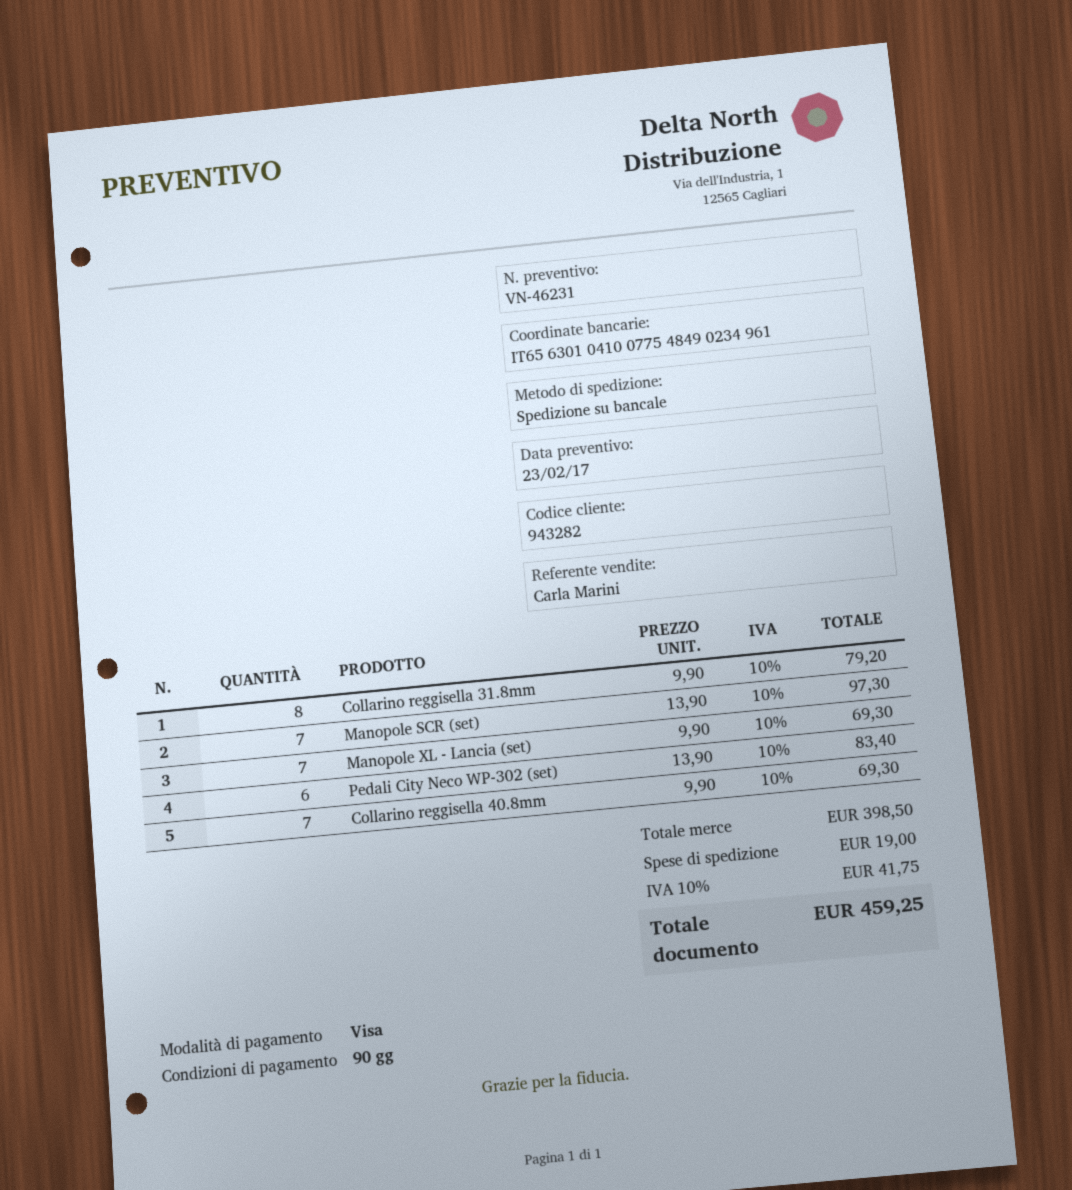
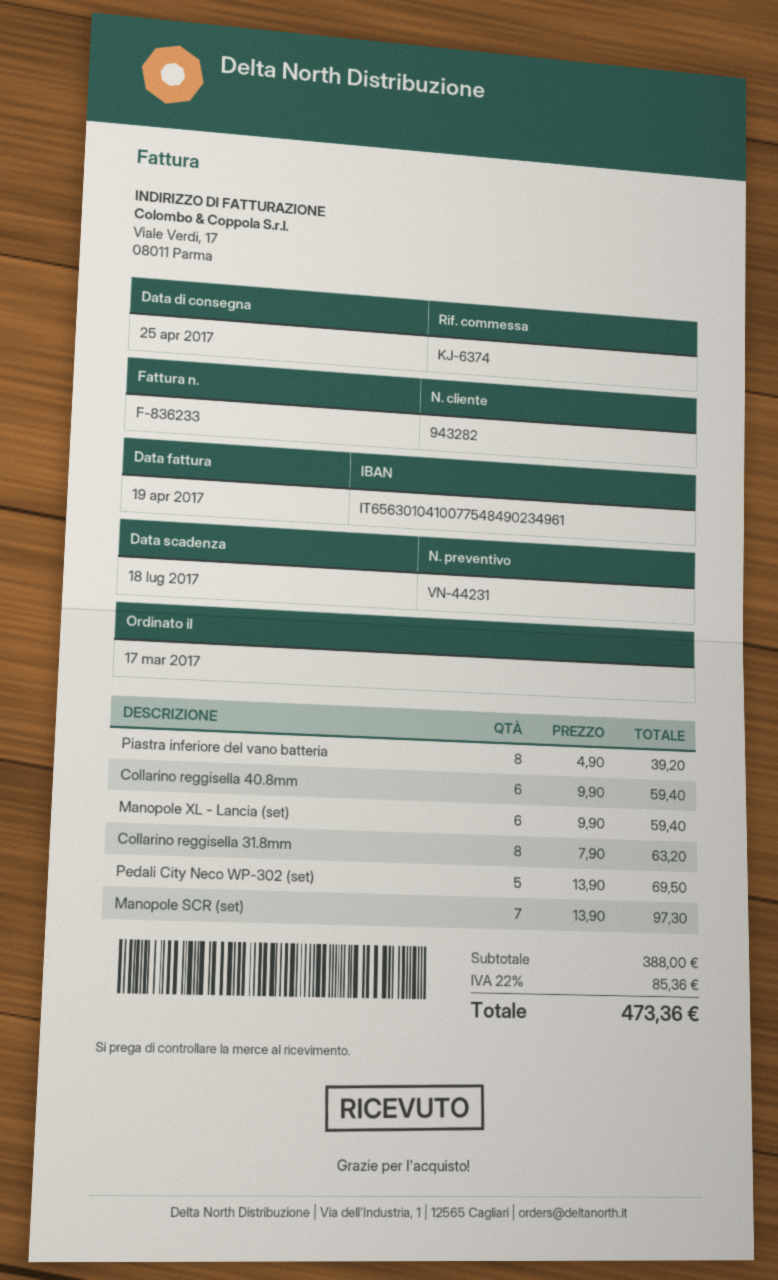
quote number: VN-46231 -> VN-44231
Collarino reggisella 31.8mm: 8 x 9.90 = 79.20 -> 8 x 7.90 = 63.20
Manopole XL - Lancia (set): 7 x 9.90 = 69.30 -> 6 x 9.90 = 59.40
Pedali City Neco WP-302 (set): 6 x 13.90 = 83.40 -> 5 x 13.90 = 69.50
Collarino reggisella 40.8mm: 7 x 9.90 = 69.30 -> 6 x 9.90 = 59.40
Piastra inferiore del vano batteria: none -> 8 x 4.90 = 39.20
subtotal: 398.50 -> 388.00
shipping: 19.00 -> none
tax: 10% = 41.75 -> 22% = 85.36
total: 459.25 -> 473.36

